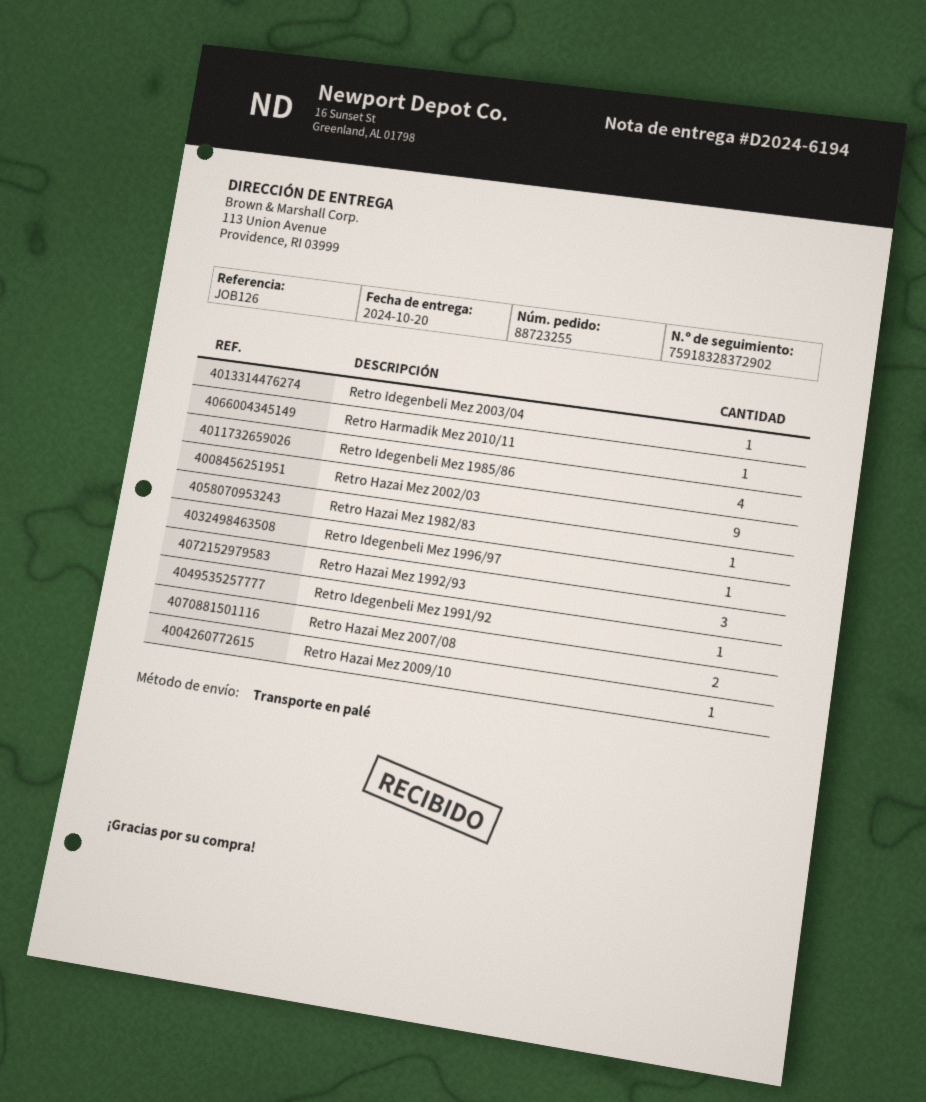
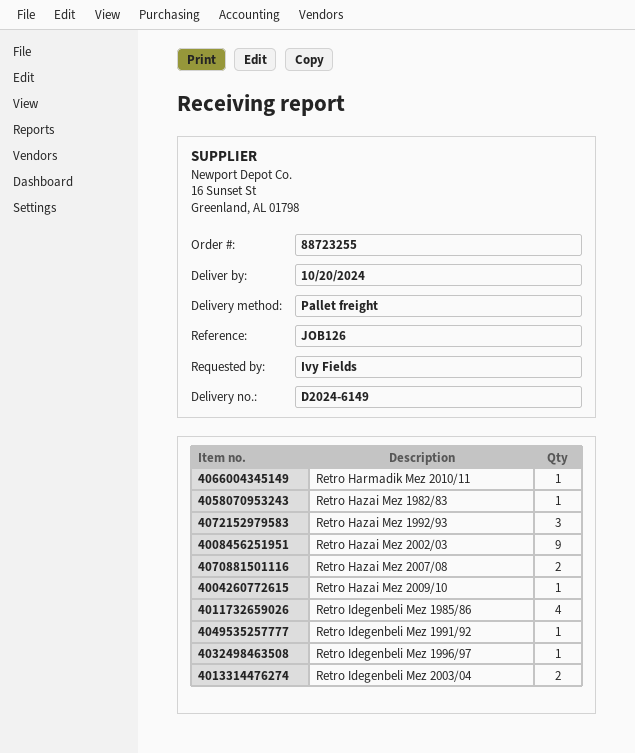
delivery note number: D2024-6194 -> D2024-6149
Retro Idegenbeli Mez 2003/04: 1 -> 2

